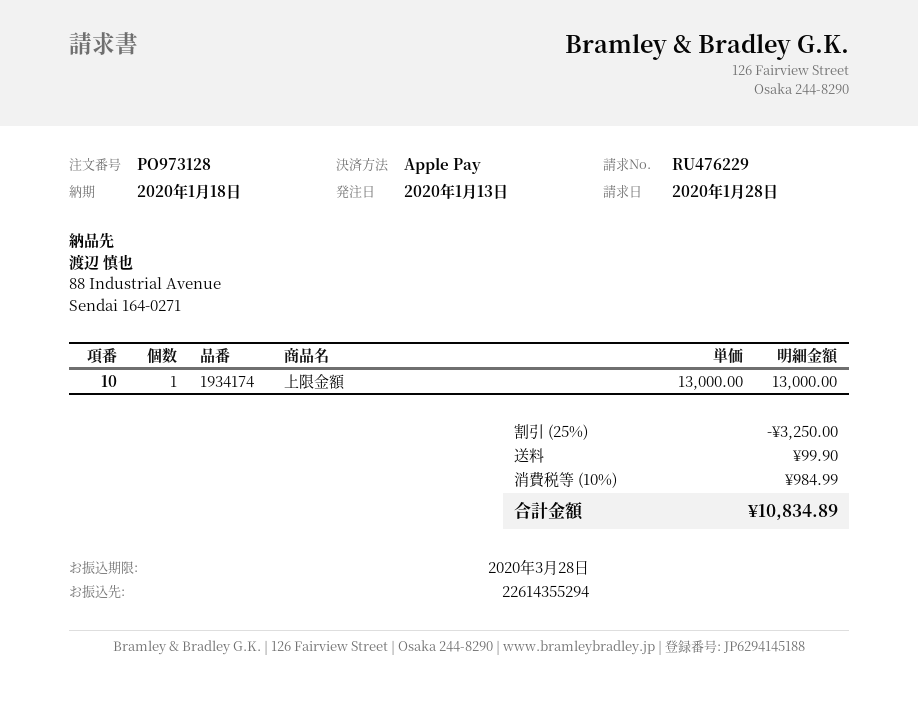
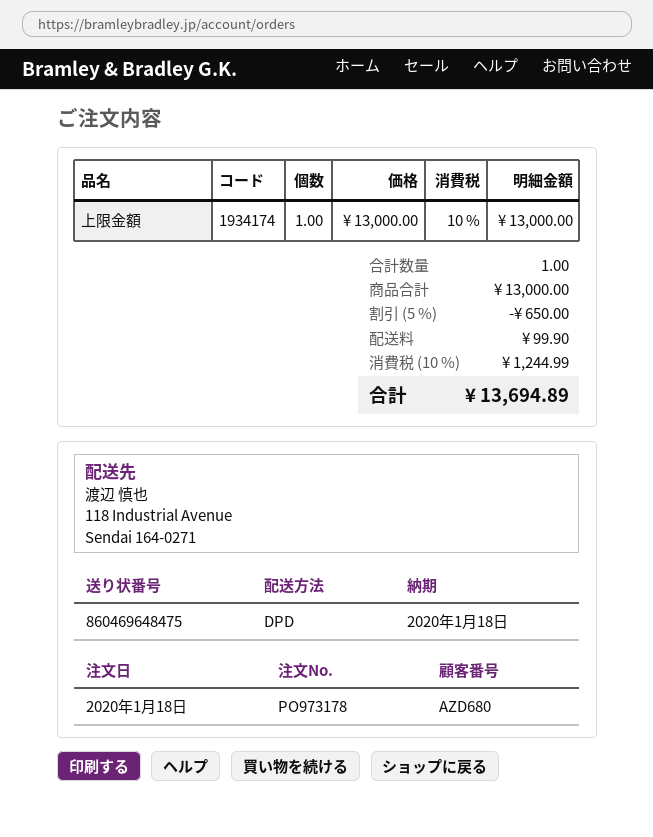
order number: PO973128 -> PO973178
order date: 2020-01-13 -> 2020-01-18
ship to: 88 Industrial Avenue, Sendai 164-0271 -> 118 Industrial Avenue, Sendai 164-0271
discount: 25% = 3250.00 -> 5% = 650.00
tax: 10% = 984.99 -> 10% = 1244.99
total: 10834.89 -> 13694.89

